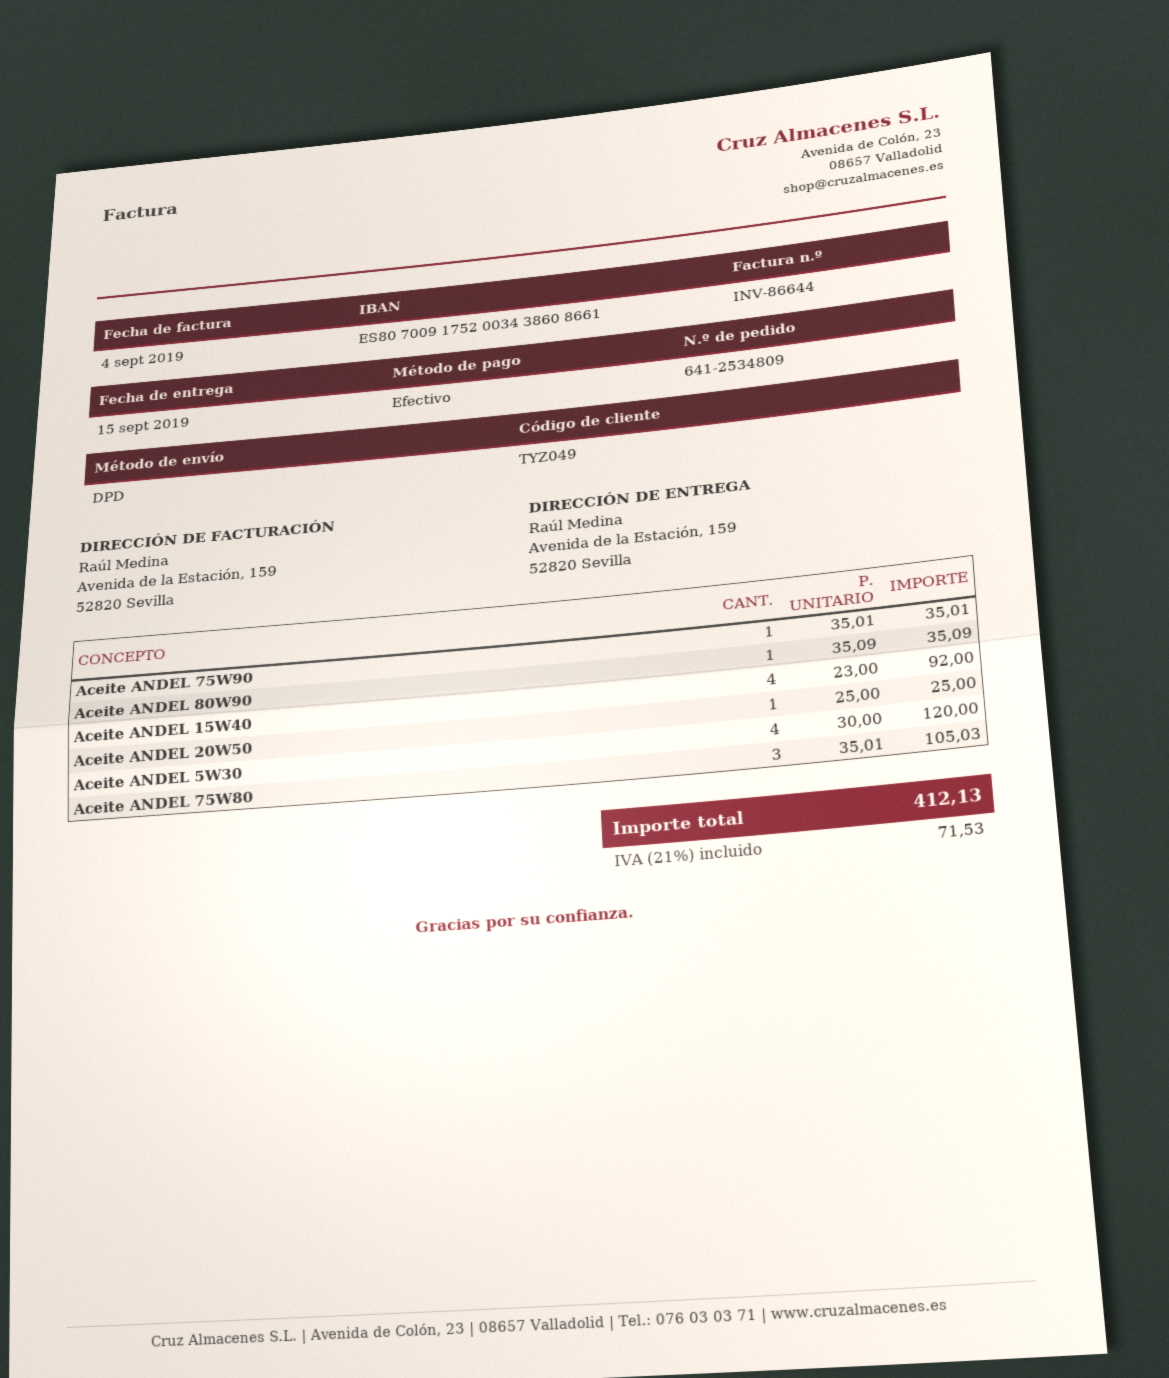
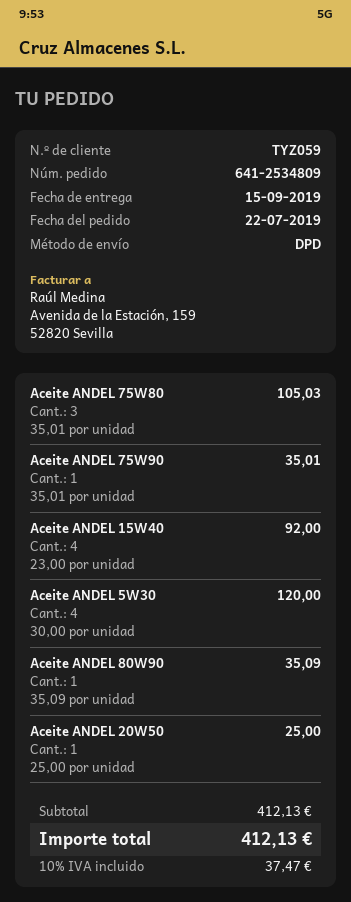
customer number: TYZ049 -> TYZ059
tax: 21% = 71.53 -> 10% = 37.47

